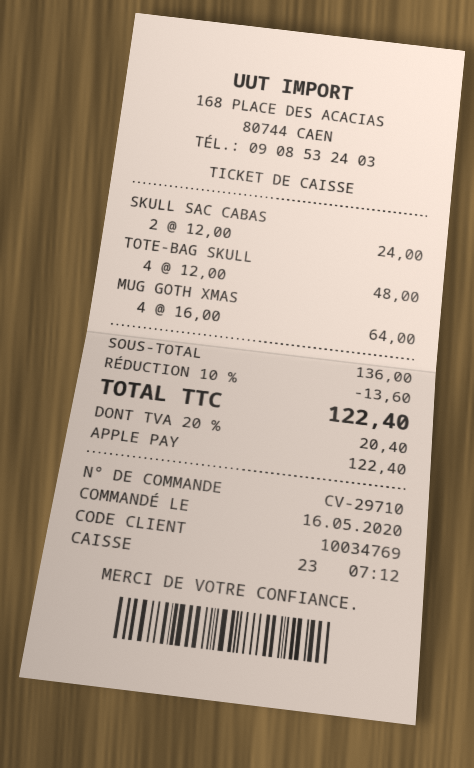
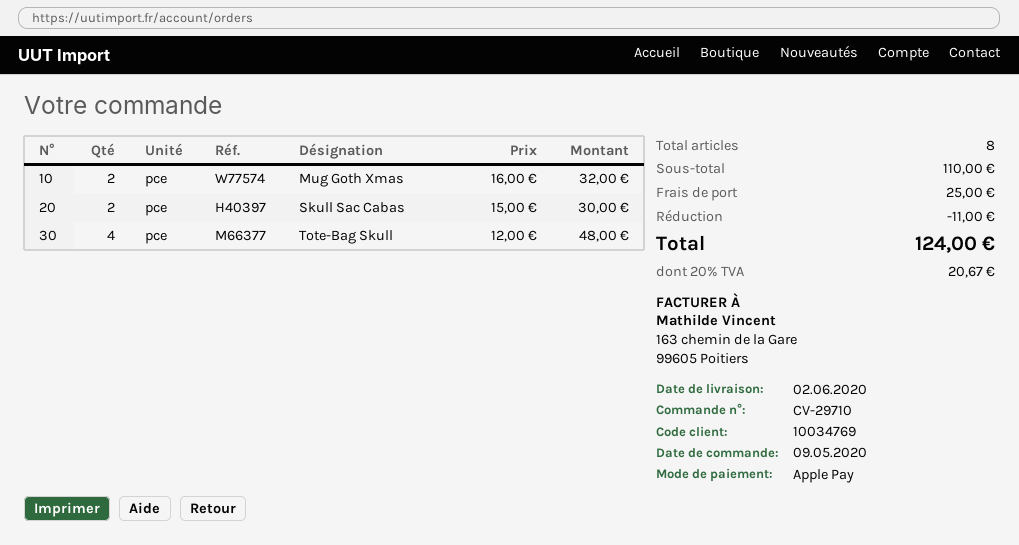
order date: 2020-05-16 -> 2020-05-09
SKULL SAC CABAS: 2 x 12.00 = 24.00 -> 2 x 15.00 = 30.00
MUG GOTH XMAS: 4 x 16.00 = 64.00 -> 2 x 16.00 = 32.00
subtotal: 136.00 -> 110.00
discount: 13.60 -> 11.00
shipping: none -> 25.00
tax: 20% = 20.40 -> 20% = 20.67
total: 122.40 -> 124.00

